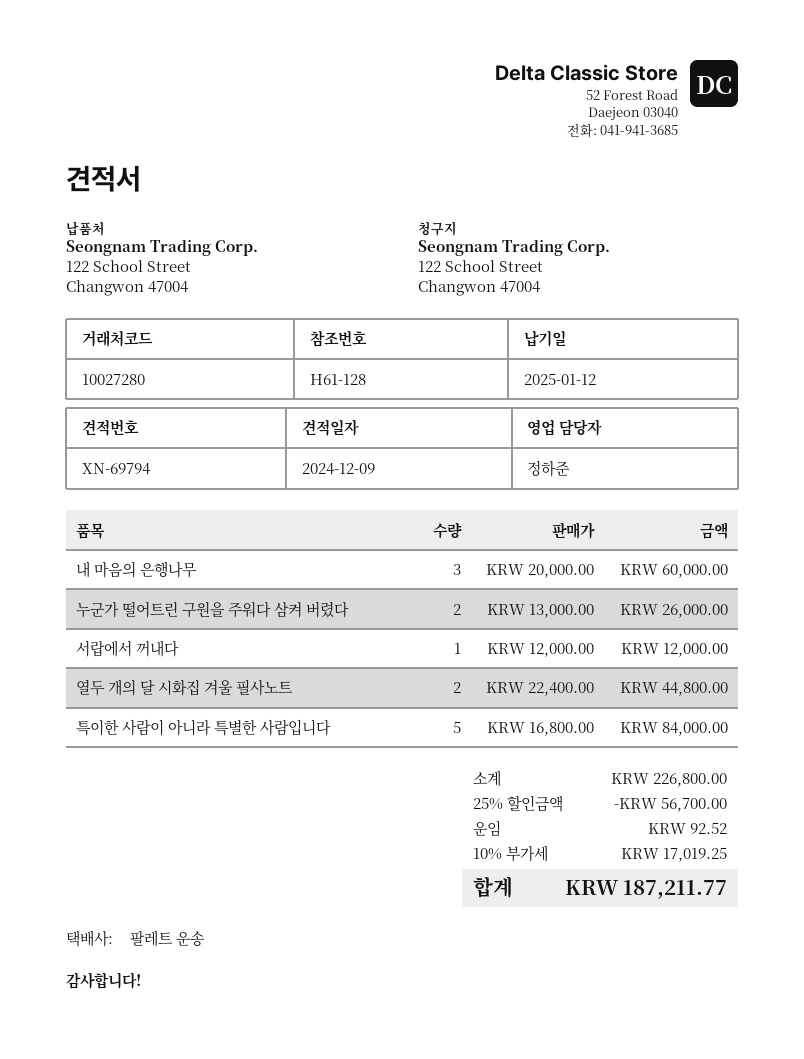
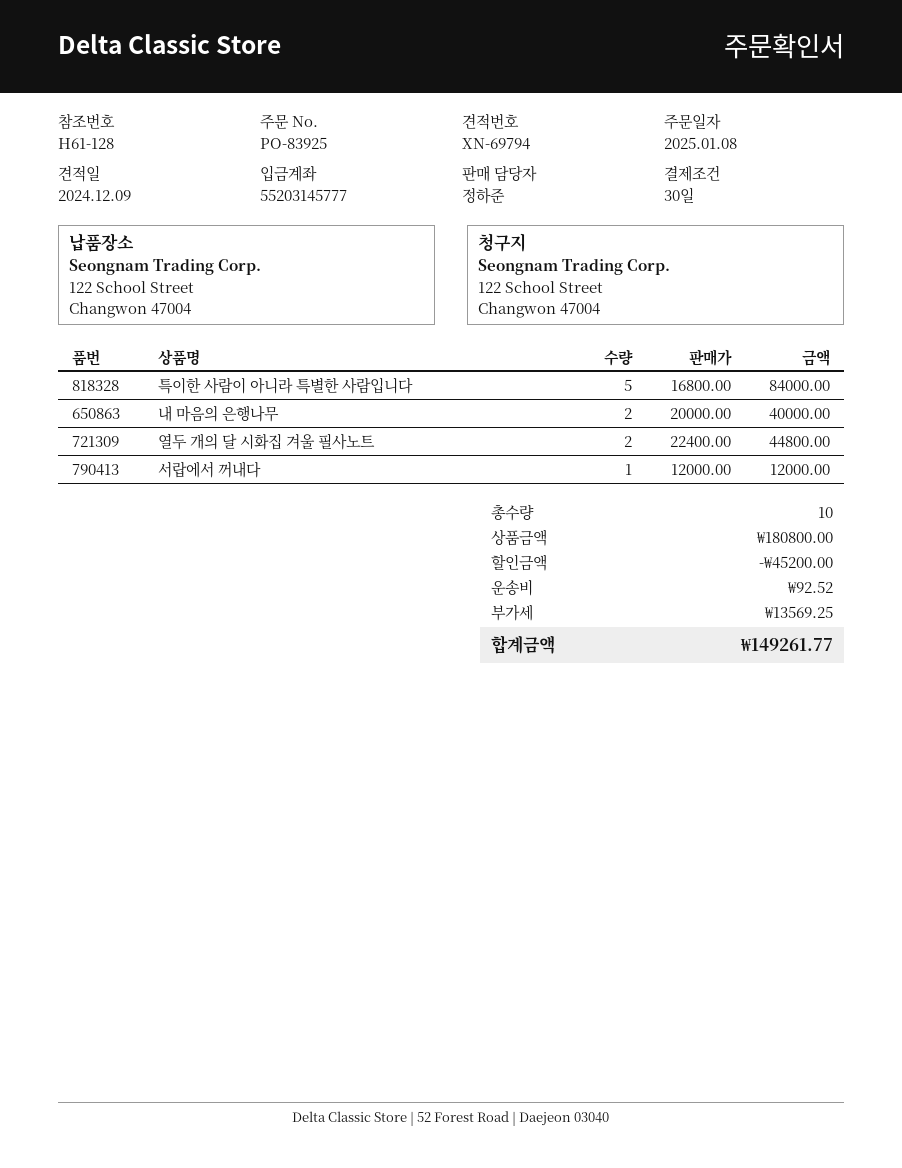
내 마음의 은행나무: 3 x 20000.00 = 60000.00 -> 2 x 20000.00 = 40000.00
누군가 떨어트린 구원을 주워다 삼켜 버렸다: 2 x 13000.00 = 26000.00 -> none
subtotal: 226800.00 -> 180800.00
discount: 56700.00 -> 45200.00
tax: 17019.25 -> 13569.25
total: 187211.77 -> 149261.77

